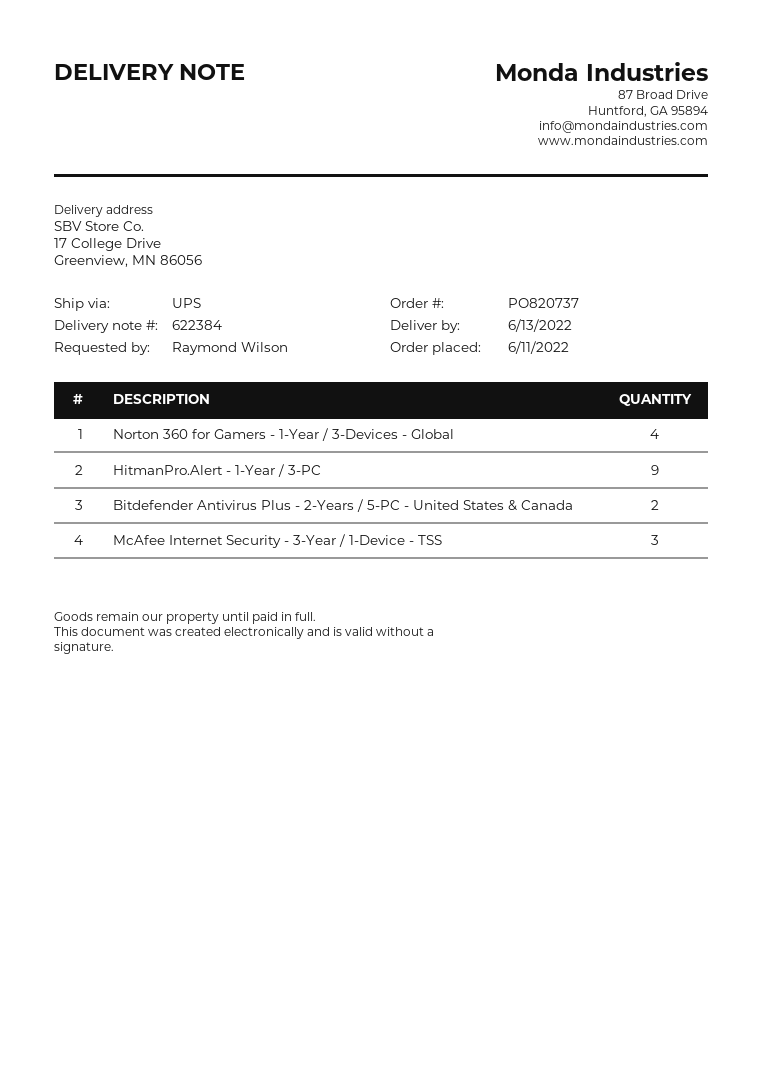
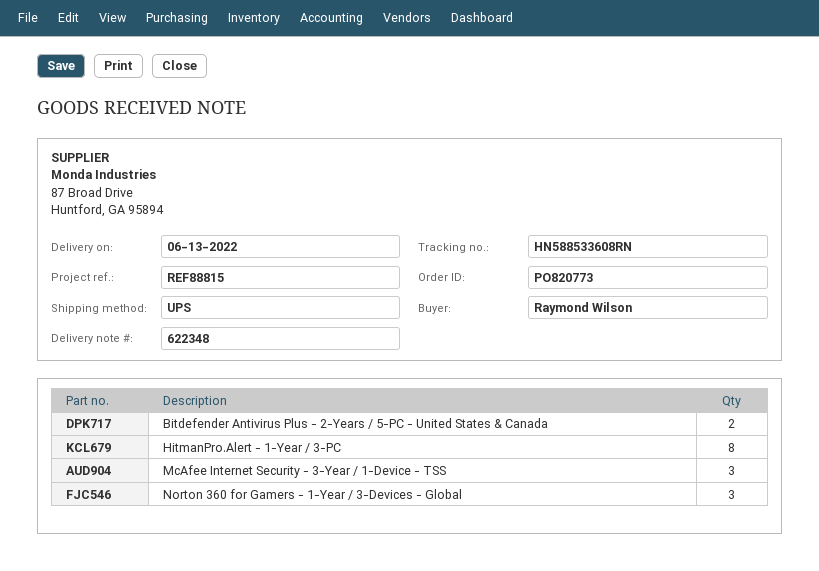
order number: PO820737 -> PO820773
delivery note number: 622384 -> 622348
Norton 360 for Gamers - 1-Year / 3-Devices - Global: 4 -> 3
HitmanPro.Alert - 1-Year / 3-PC: 9 -> 8

